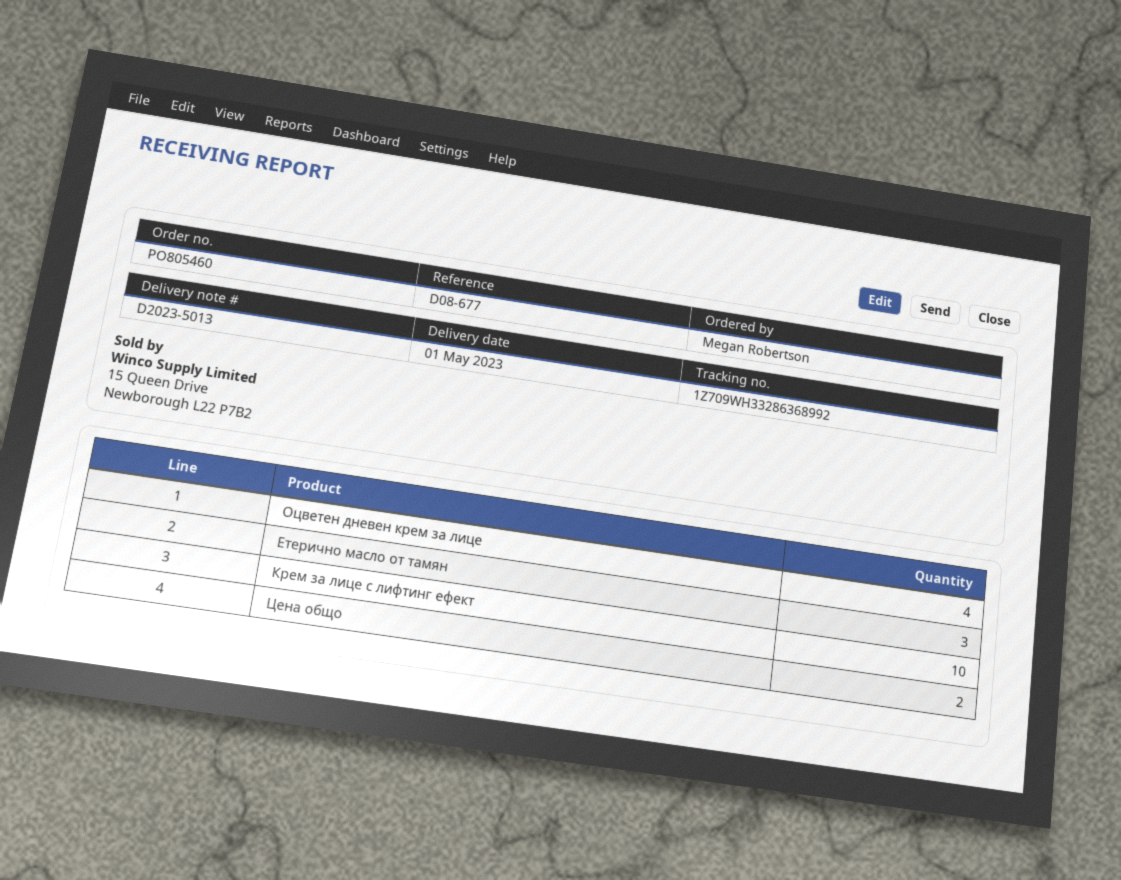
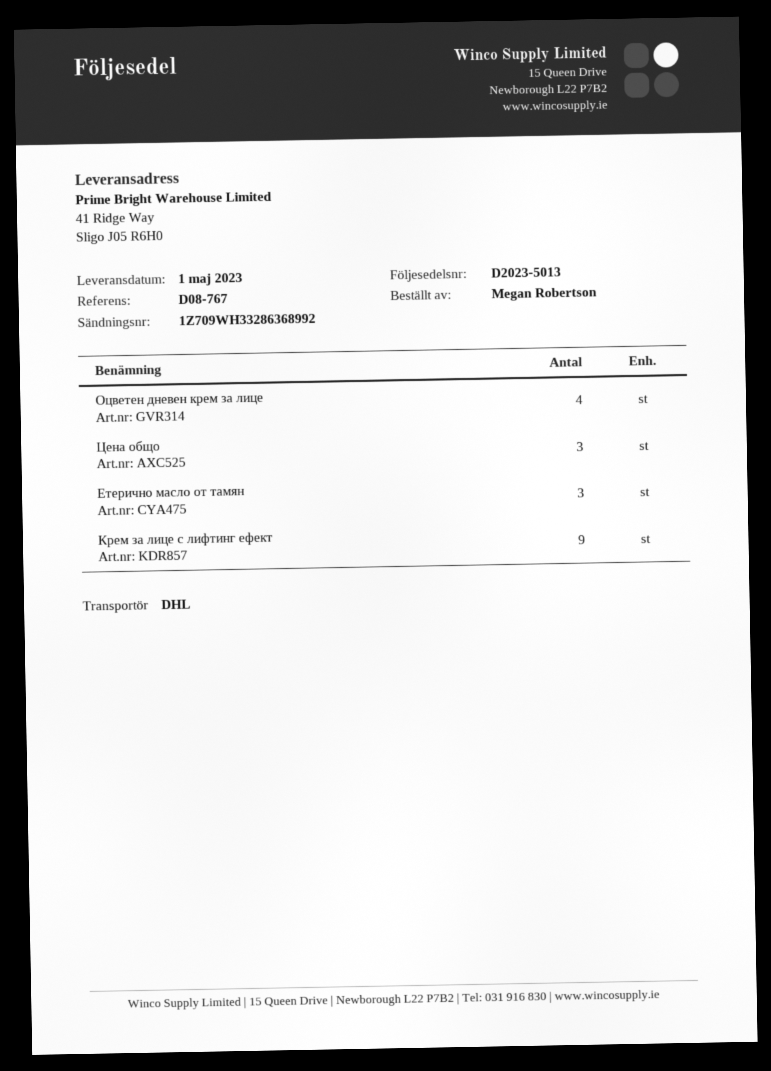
reference: D08-677 -> D08-767
Крем за лице с лифтинг ефект: 10 -> 9
Цена общо: 2 -> 3

